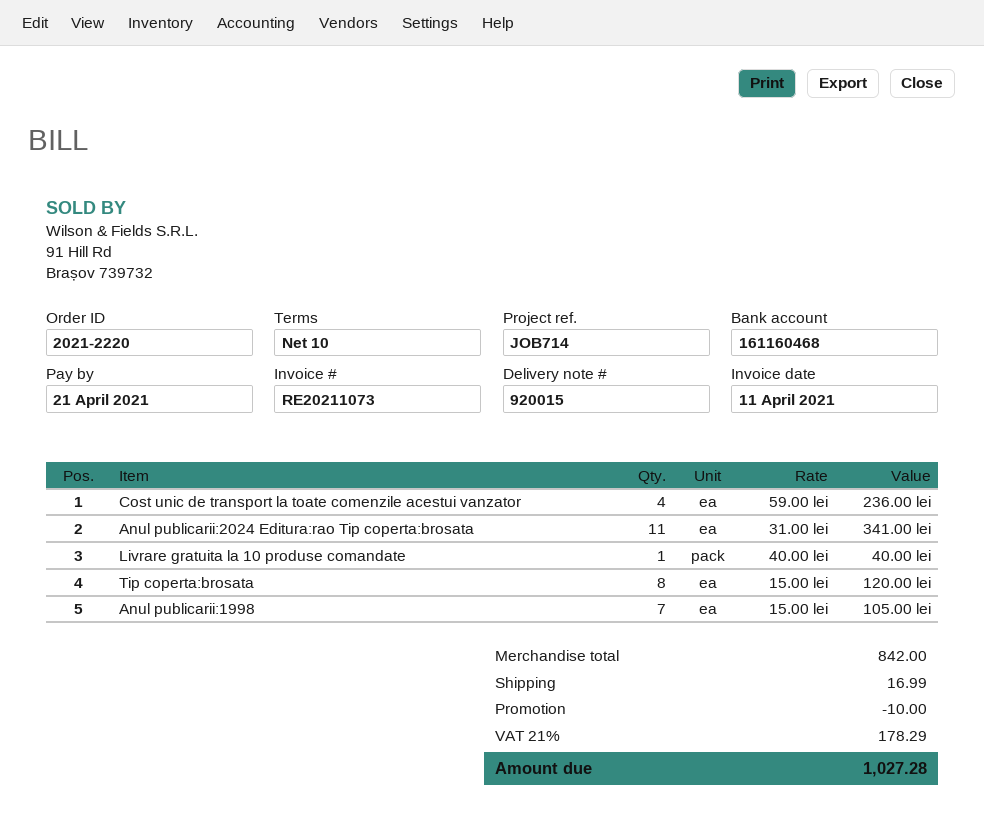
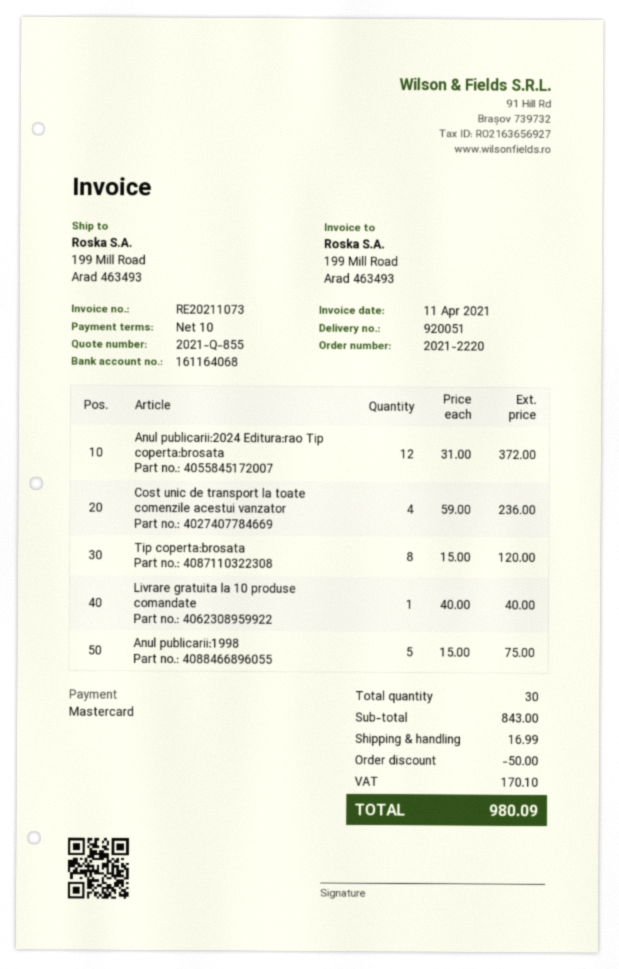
delivery note number: 920015 -> 920051
bank account: 161160468 -> 161164068
Anul publicarii:2024 Editura:rao Tip coperta:brosata: 11 x 31.00 = 341.00 -> 12 x 31.00 = 372.00
Anul publicarii:1998: 7 x 15.00 = 105.00 -> 5 x 15.00 = 75.00
subtotal: 842.00 -> 843.00
discount: 10.00 -> 50.00
tax: 178.29 -> 170.10
total: 1027.28 -> 980.09

